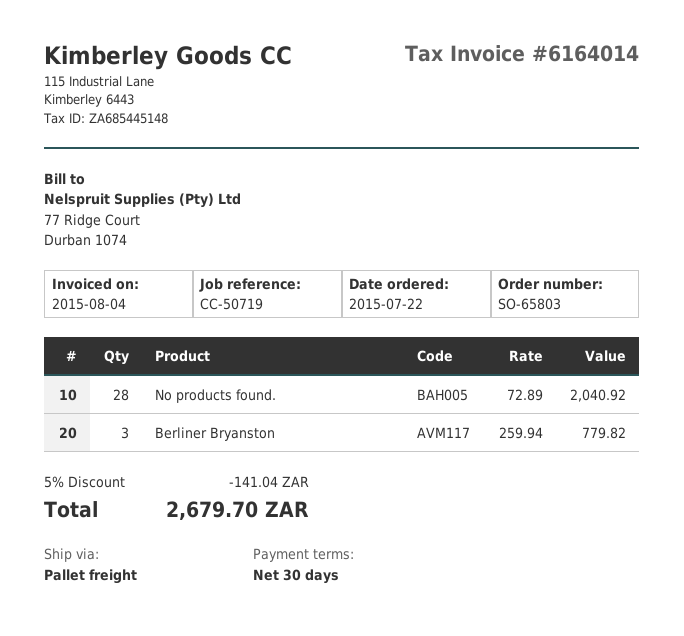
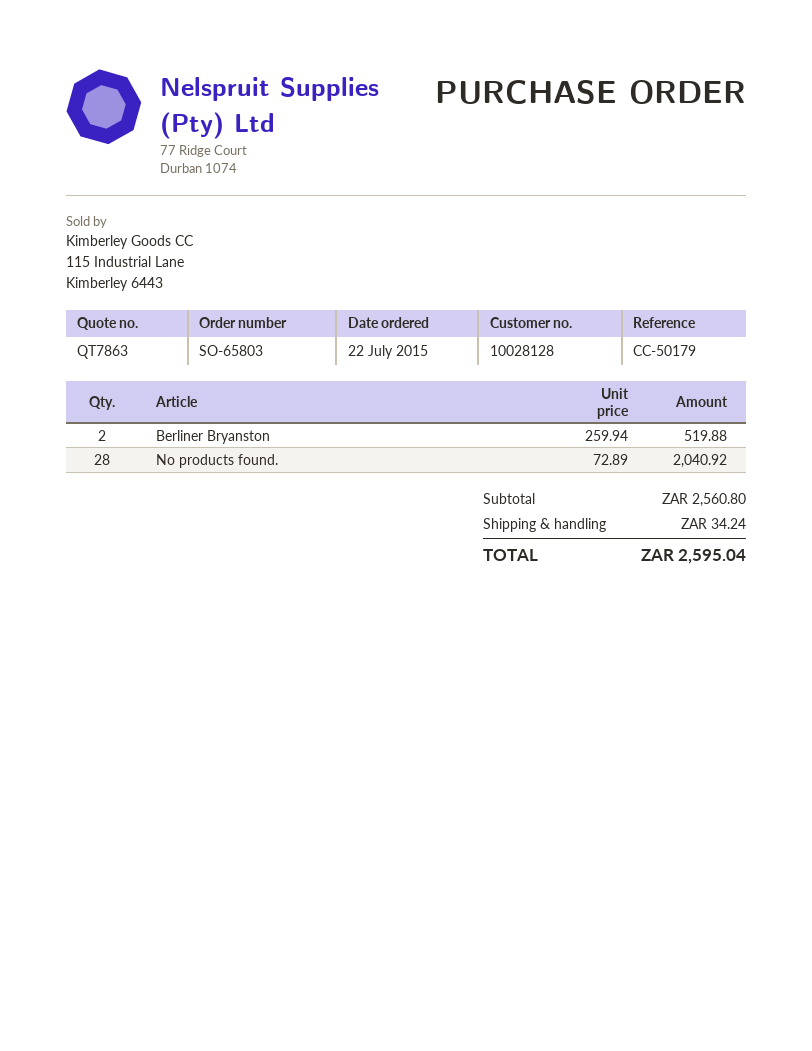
reference: CC-50719 -> CC-50179
Berliner Bryanston: 3 x 259.94 = 779.82 -> 2 x 259.94 = 519.88
discount: 5% = 141.04 -> none
shipping: none -> 34.24
total: 2679.70 -> 2595.04

